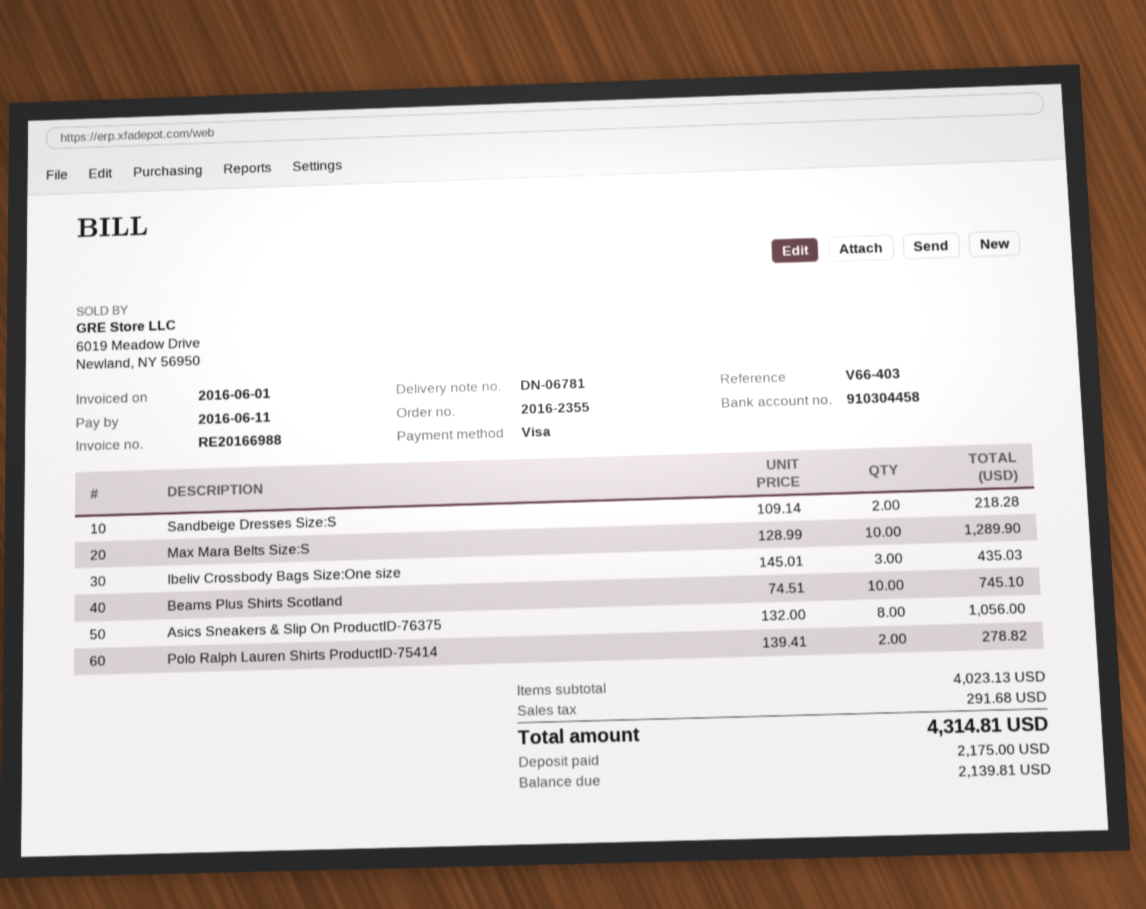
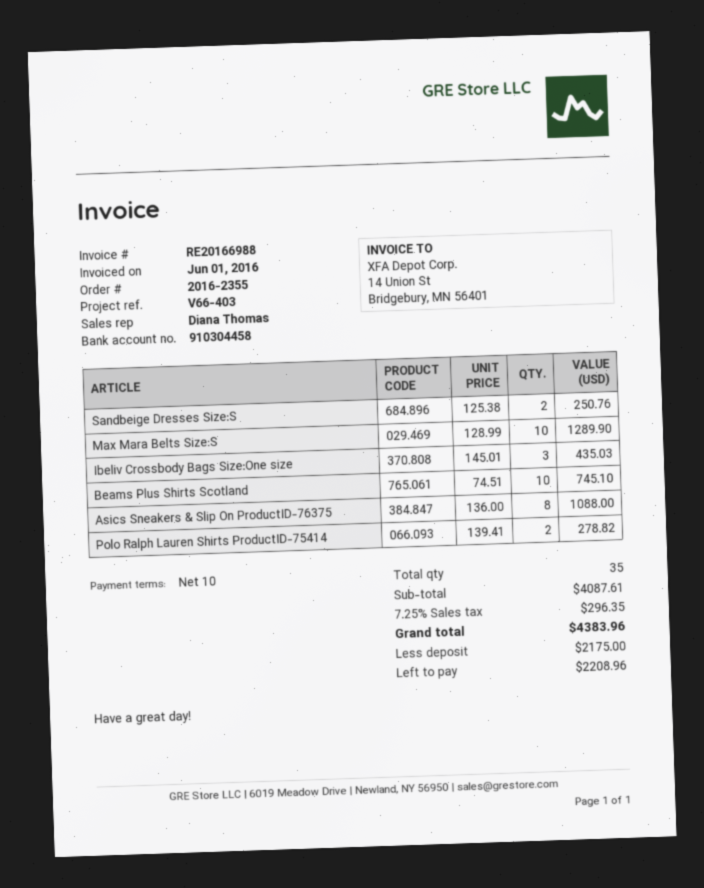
Sandbeige Dresses Size:S: 2 x 109.14 = 218.28 -> 2 x 125.38 = 250.76
Asics Sneakers & Slip On ProductID-76375: 8 x 132.00 = 1056.00 -> 8 x 136.00 = 1088.00
subtotal: 4023.13 -> 4087.61
tax: 291.68 -> 296.35
total: 4314.81 -> 4383.96
balance: 2139.81 -> 2208.96

